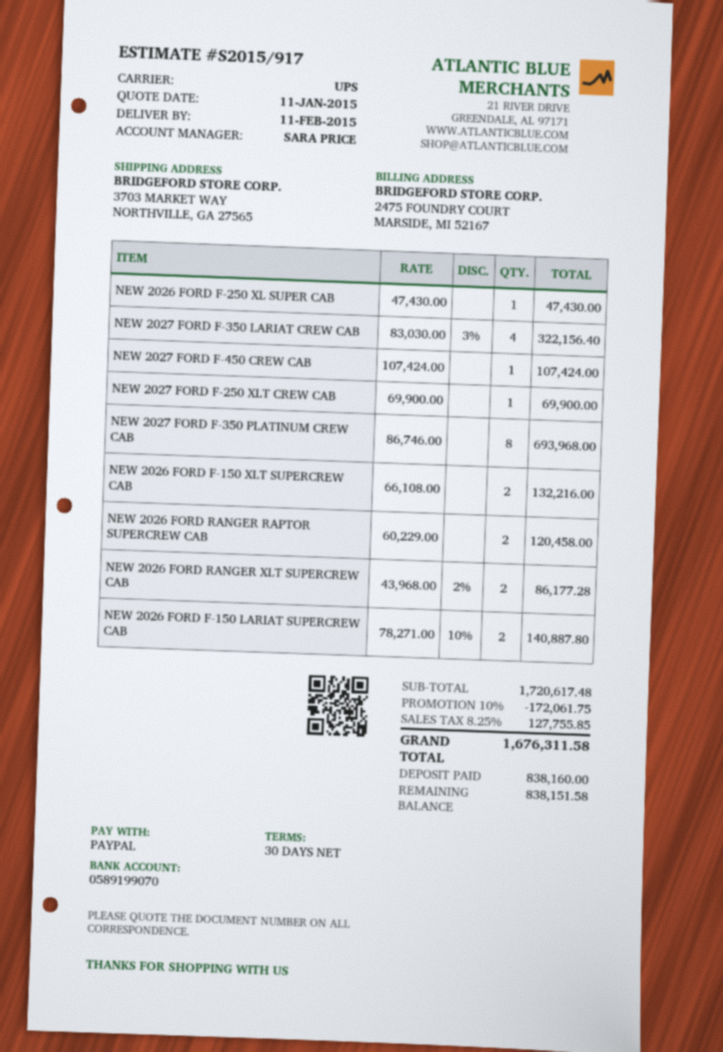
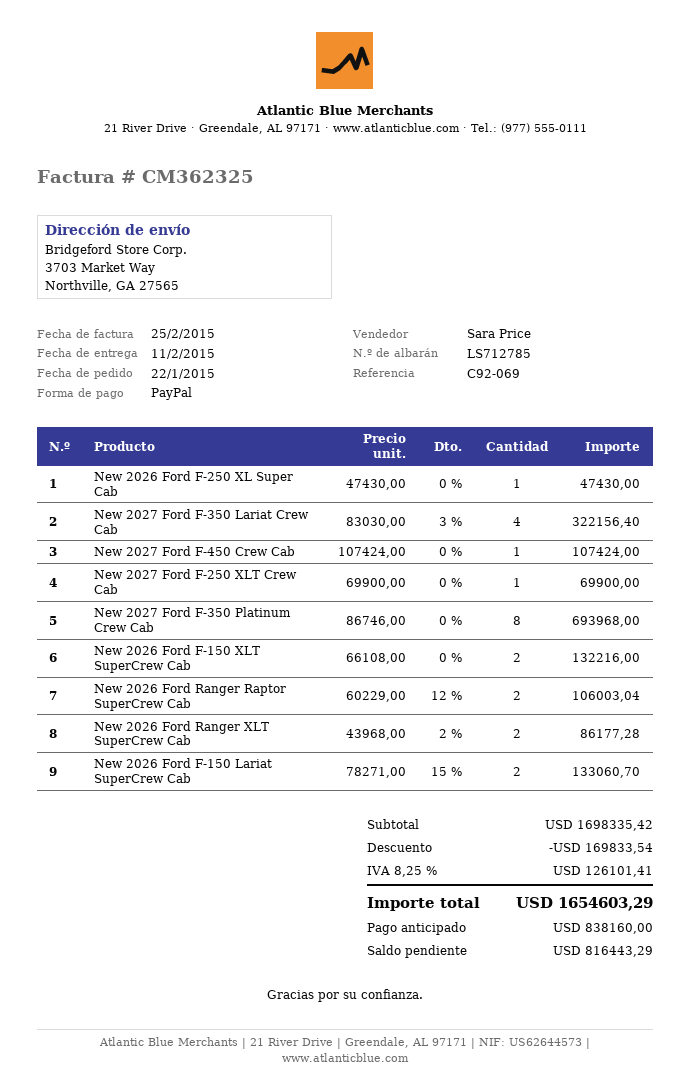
NEW 2026 FORD RANGER RAPTOR SUPERCREW CAB: 2 x 60229.00 = 120458.00 -> 2 x 60229.00 - 12% = 106003.04
NEW 2026 FORD F-150 LARIAT SUPERCREW CAB: 2 x 78271.00 - 10% = 140887.80 -> 2 x 78271.00 - 15% = 133060.70
subtotal: 1720617.48 -> 1698335.42
discount: 172061.75 -> 169833.54
tax: 8.25% = 127755.85 -> 8.25% = 126101.41
total: 1676311.58 -> 1654603.29
balance: 838151.58 -> 816443.29

